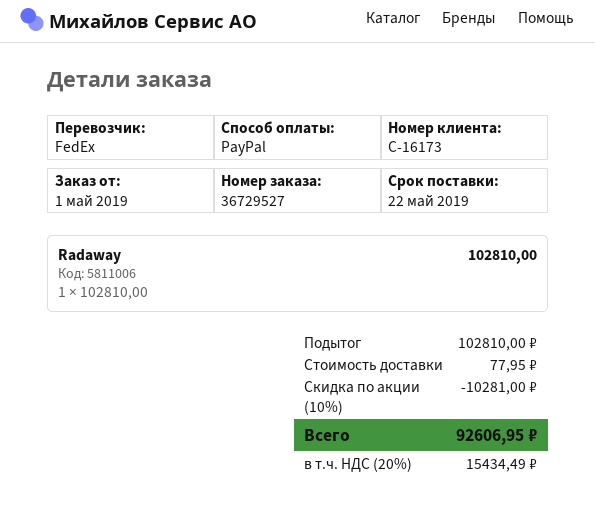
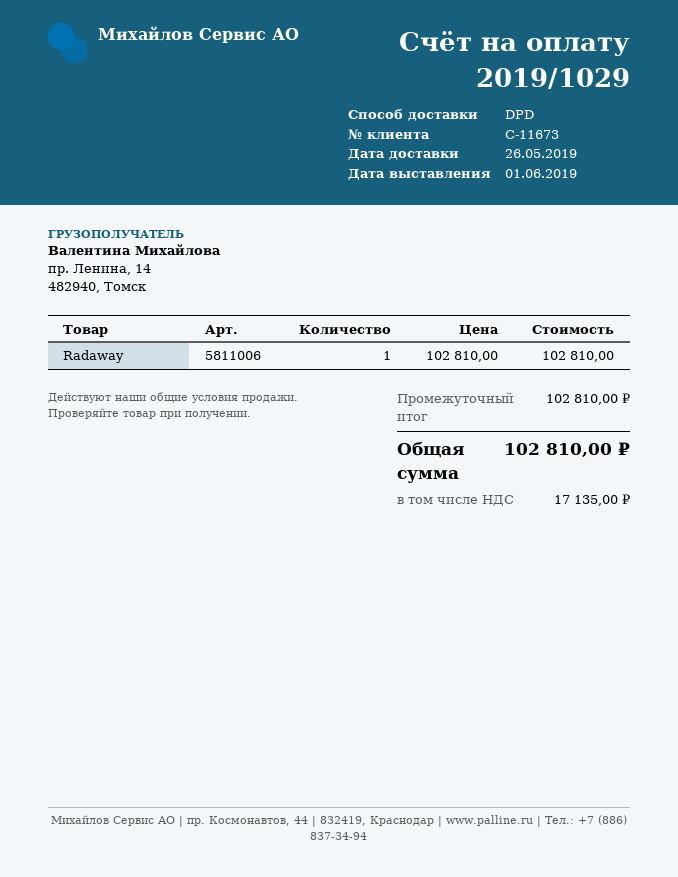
delivery date: 2019-05-22 -> 2019-05-26
customer number: C-16173 -> C-11673
shipping method: FedEx -> DPD
discount: 10% = 10281.00 -> none
shipping: 77.95 -> none
tax: 15434.49 -> 17135.00
total: 92606.95 -> 102810.00

